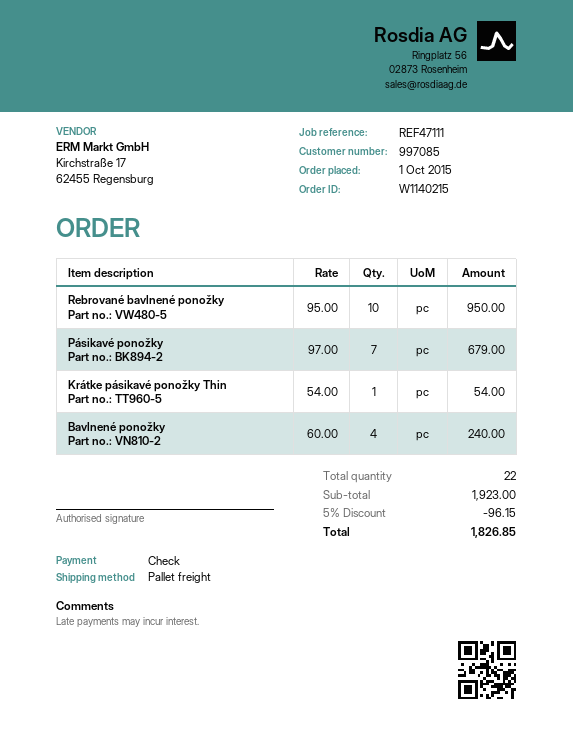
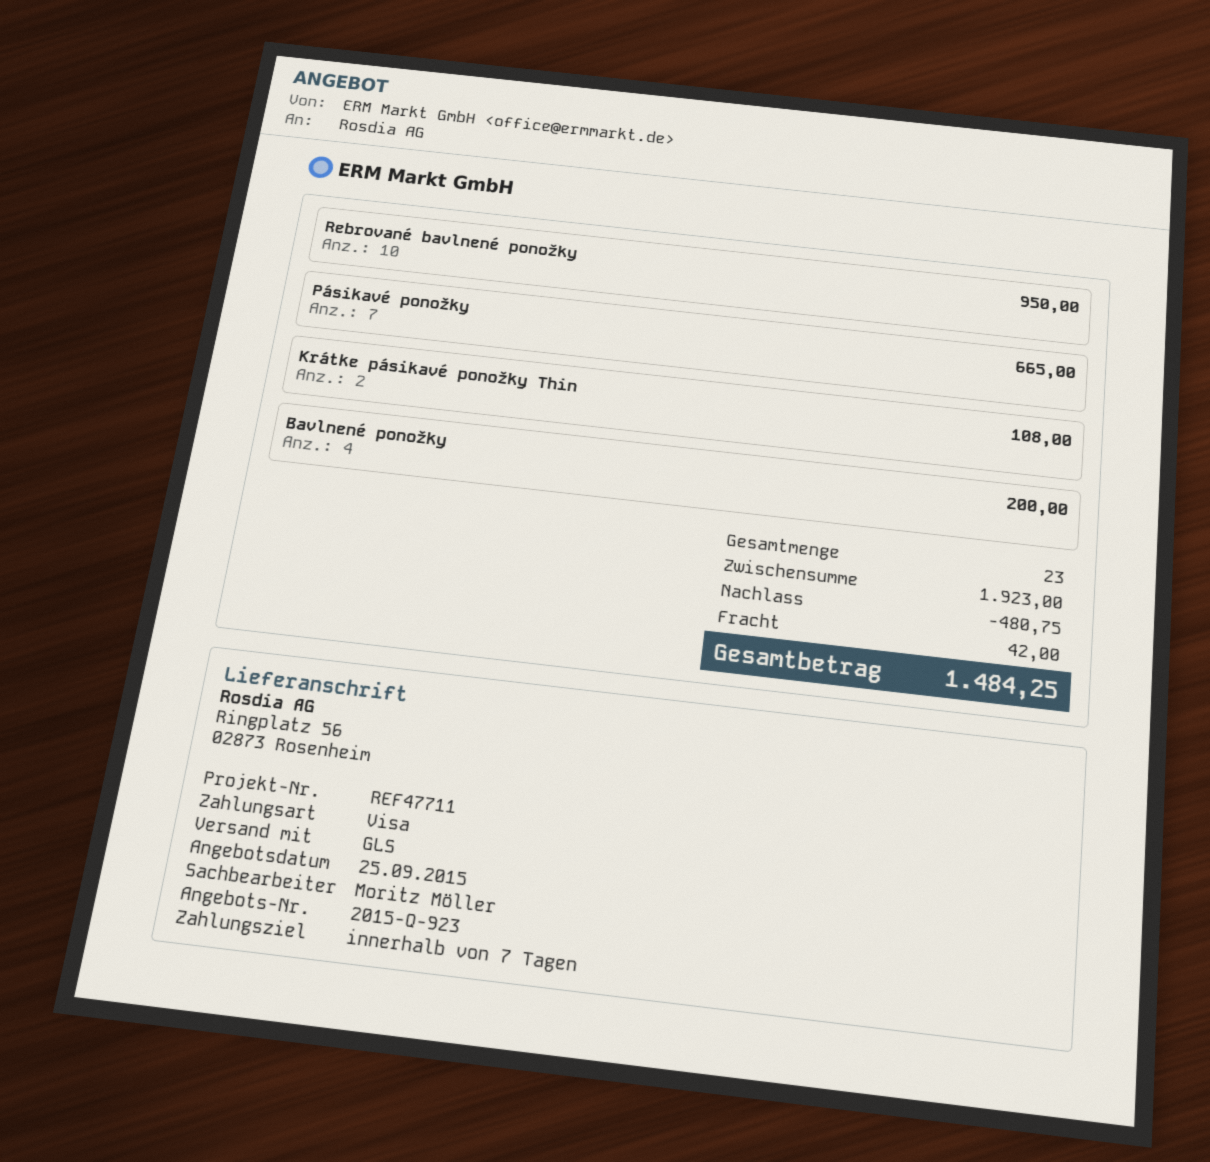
reference: REF47111 -> REF47711
payment method: cheque -> Visa
shipping method: pallet freight -> GLS
Pásikavé ponožky: 7 for 679.00 -> 7 for 665.00
Krátke pásikavé ponožky Thin: 1 for 54.00 -> 2 for 108.00
Bavlnené ponožky: 4 for 240.00 -> 4 for 200.00
total quantity: 22 -> 23
discount: 96.15 -> 480.75
shipping: none -> 42.00
total: 1826.85 -> 1484.25

